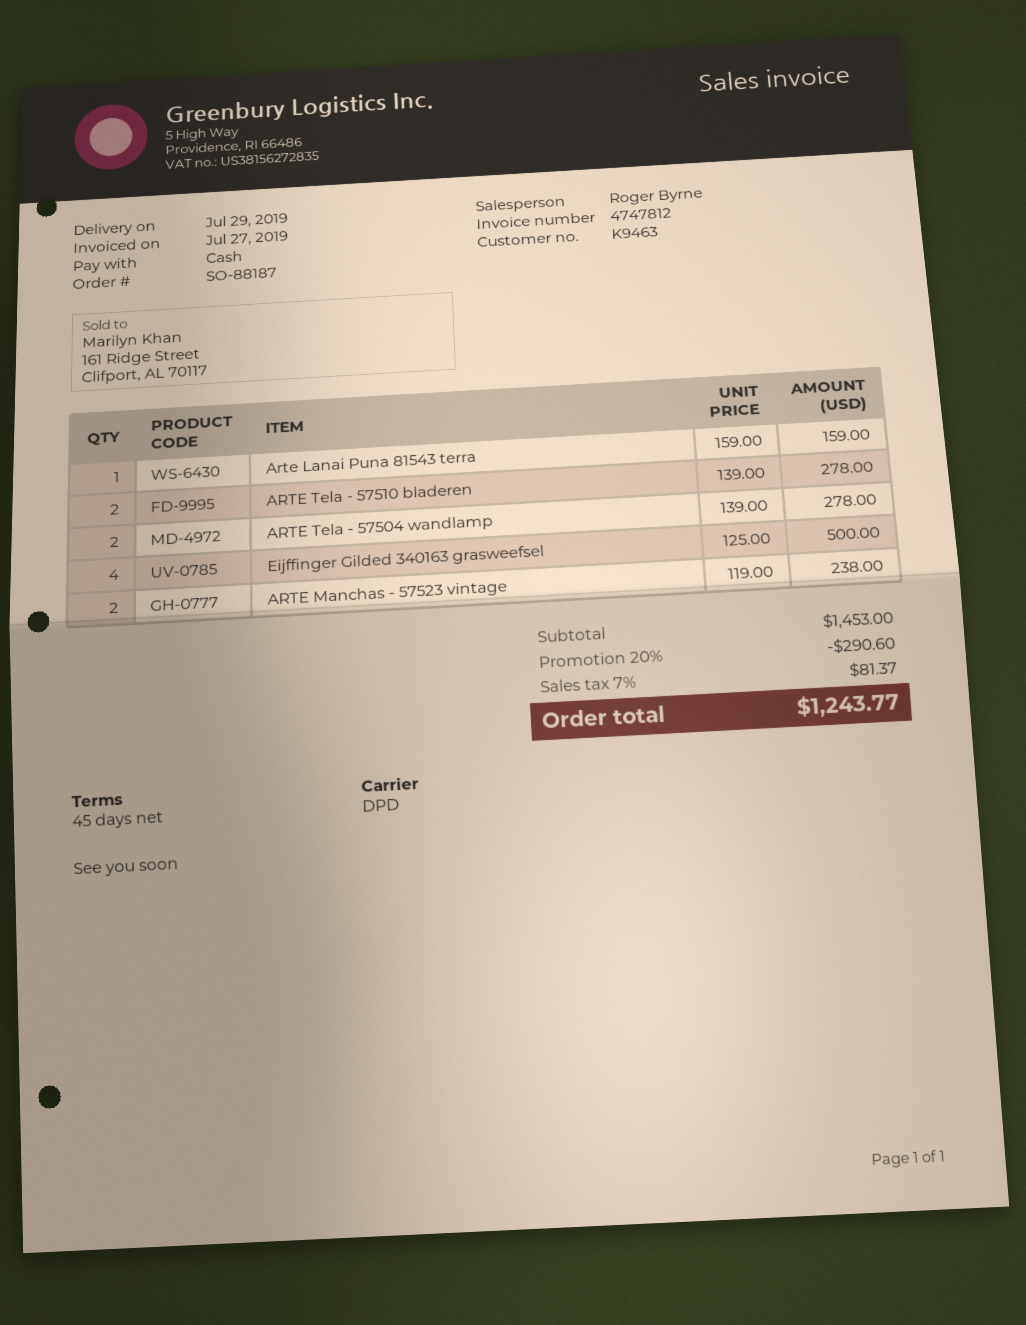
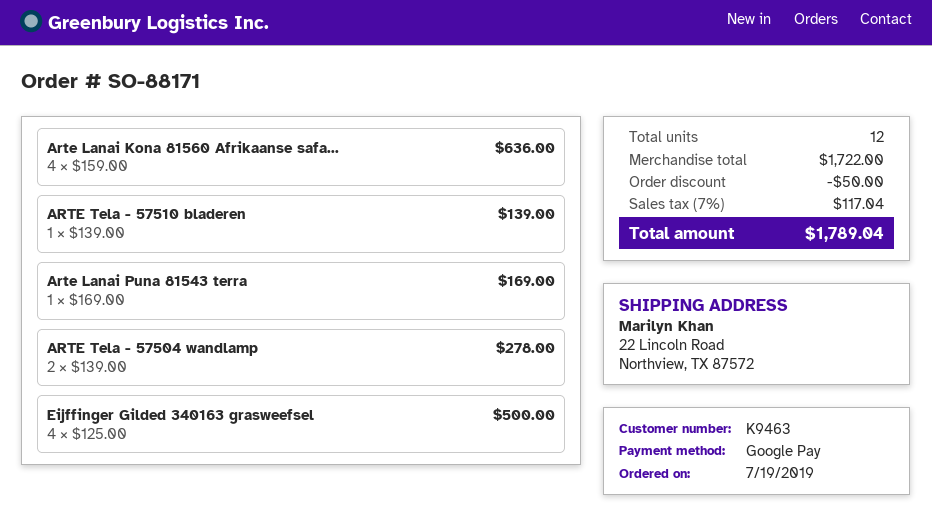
order number: SO-88187 -> SO-88171
payment method: cash -> Google Pay
Arte Lanai Puna 81543 terra: 1 x 159.00 = 159.00 -> 1 x 169.00 = 169.00
ARTE Tela - 57510 bladeren: 2 x 139.00 = 278.00 -> 1 x 139.00 = 139.00
ARTE Manchas - 57523 vintage: 2 x 119.00 = 238.00 -> none
Arte Lanai Kona 81560 Afrikaanse safa...: none -> 4 x 159.00 = 636.00
subtotal: 1453.00 -> 1722.00
discount: 290.60 -> 50.00
tax: 7% = 81.37 -> 7% = 117.04
total: 1243.77 -> 1789.04

